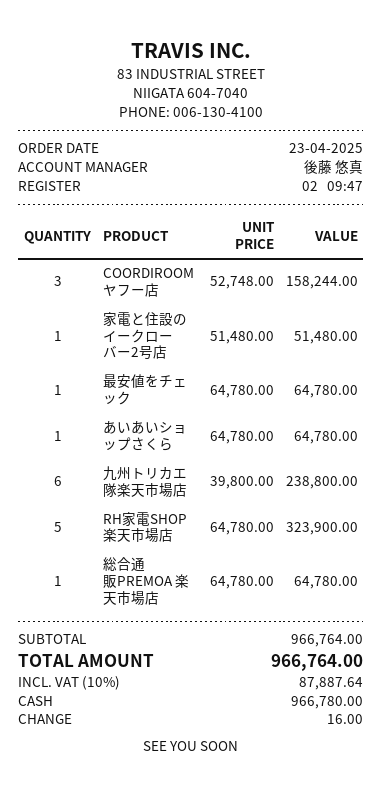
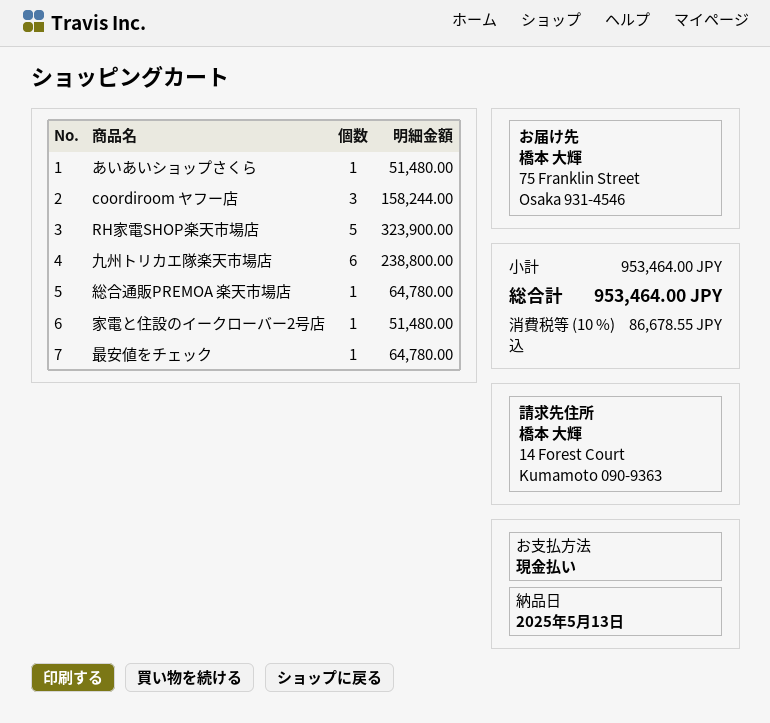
あいあいショップさくら: 1 for 64780.00 -> 1 for 51480.00
subtotal: 966764.00 -> 953464.00
tax: 10% = 87887.64 -> 10% = 86678.55
total: 966764.00 -> 953464.00

